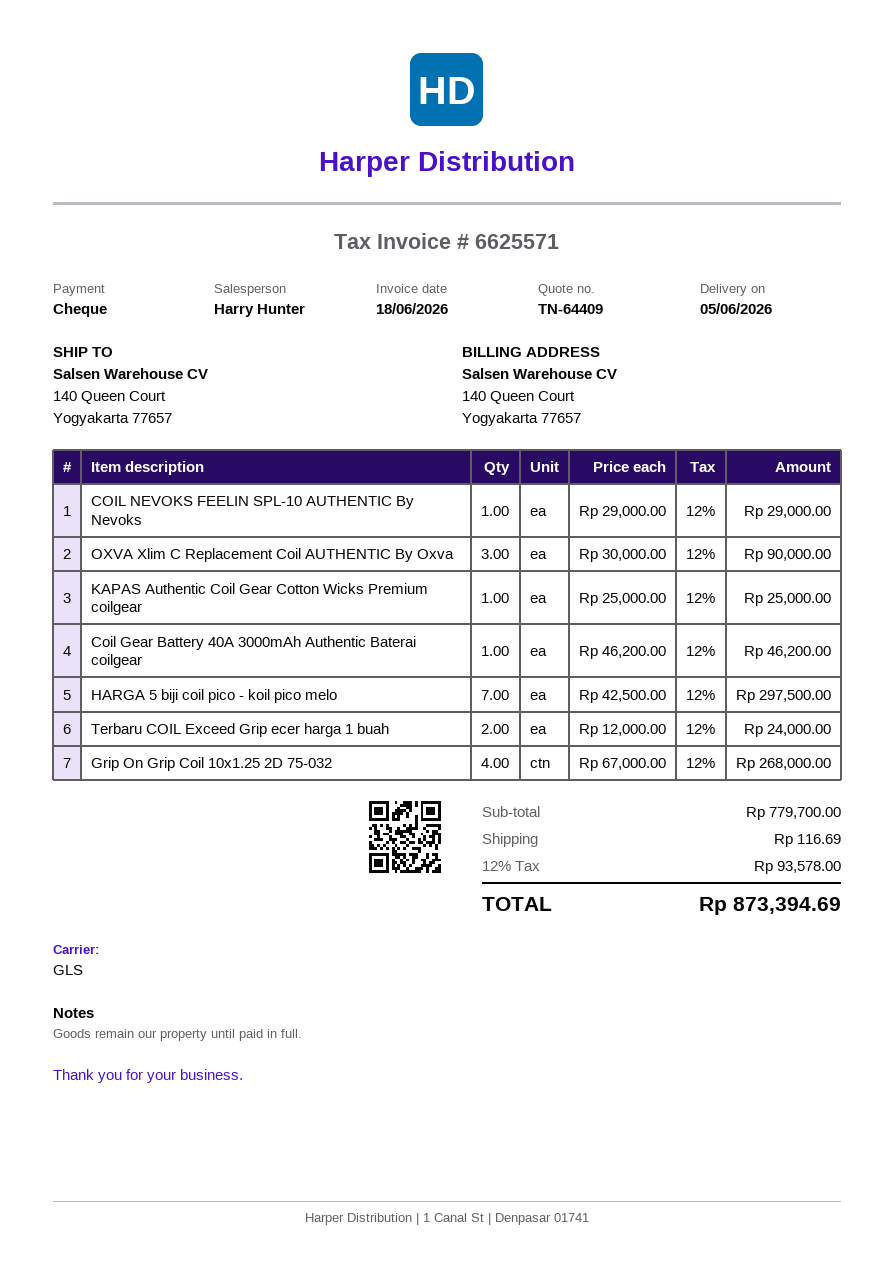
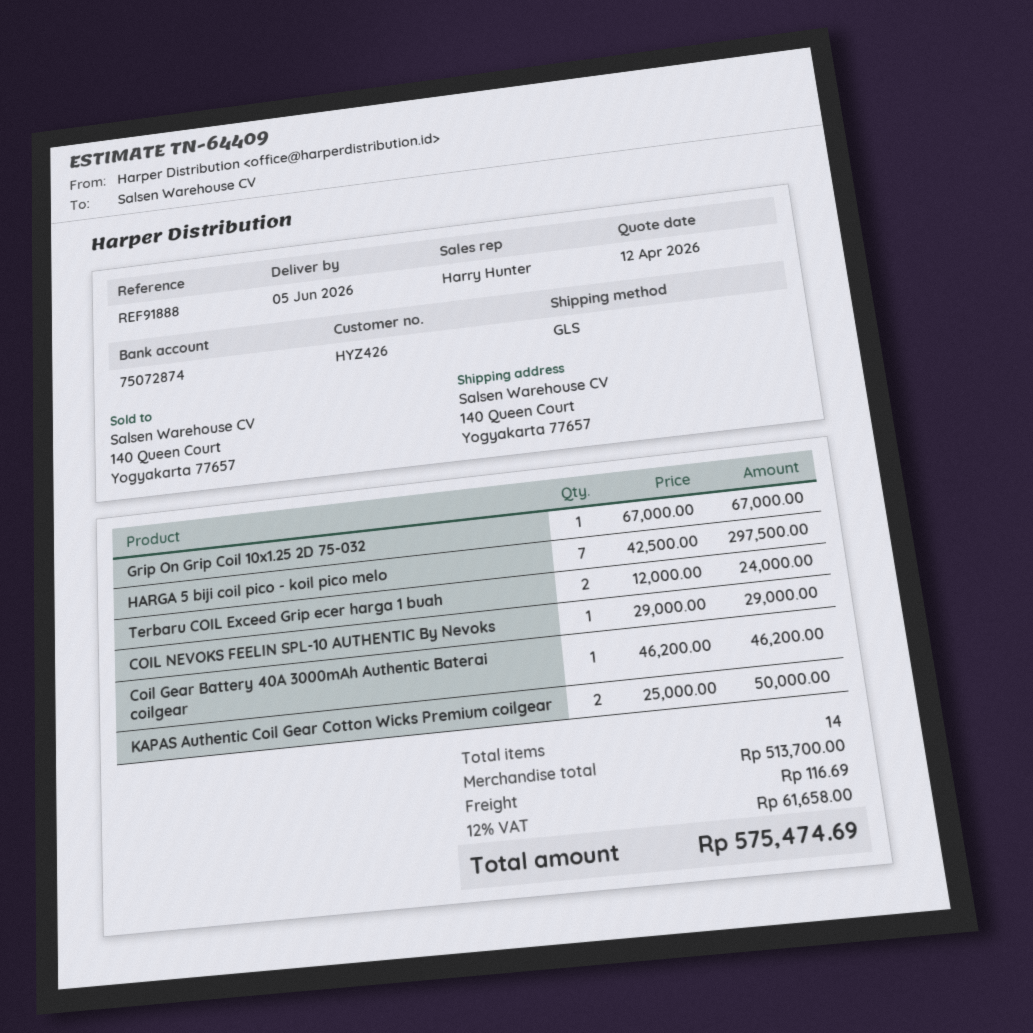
OXVA Xlim C Replacement Coil AUTHENTIC By Oxva: 3 x 30000.00 = 90000.00 -> none
KAPAS Authentic Coil Gear Cotton Wicks Premium coilgear: 1 x 25000.00 = 25000.00 -> 2 x 25000.00 = 50000.00
Grip On Grip Coil 10x1.25 2D 75-032: 4 x 67000.00 = 268000.00 -> 1 x 67000.00 = 67000.00
subtotal: 779700.00 -> 513700.00
tax: 12% = 93578.00 -> 12% = 61658.00
total: 873394.69 -> 575474.69

